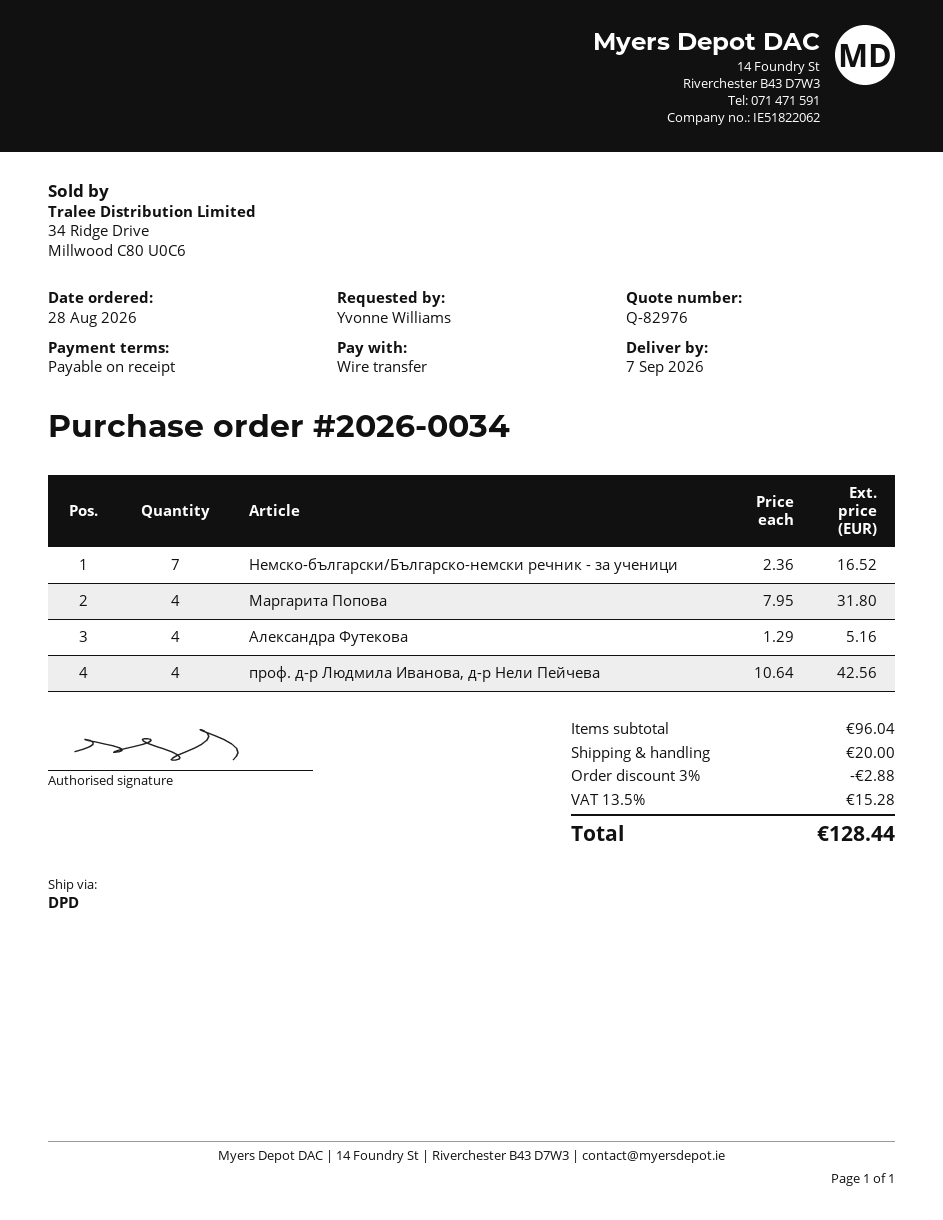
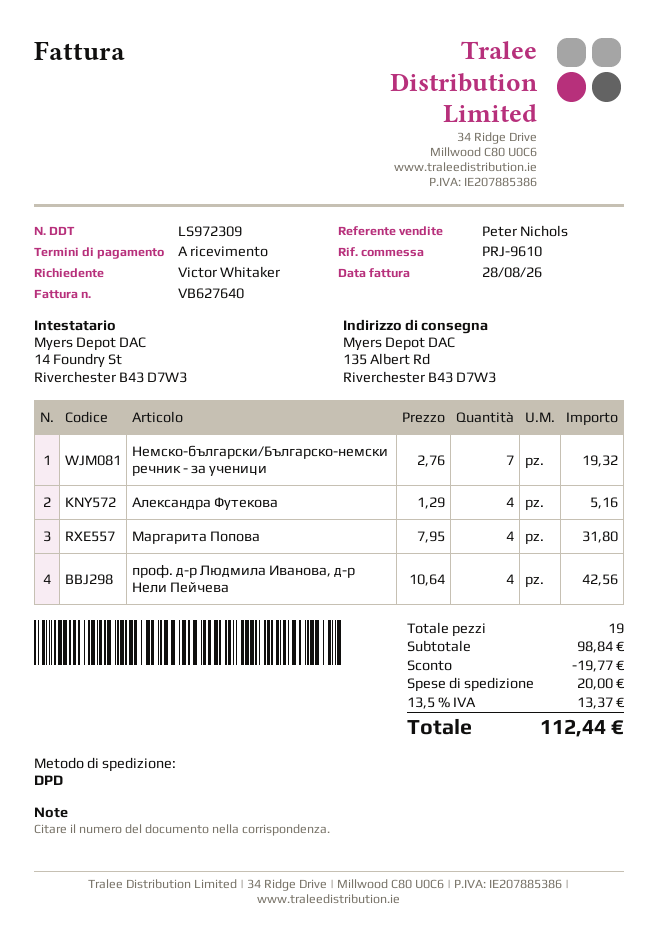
ordered by: Yvonne Williams -> Victor Whitaker
Немско-български/Българско-немски речник - за ученици: 7 x 2.36 = 16.52 -> 7 x 2.76 = 19.32
subtotal: 96.04 -> 98.84
discount: 2.88 -> 19.77
tax: 13.5% = 15.28 -> 13.5% = 13.37
total: 128.44 -> 112.44

